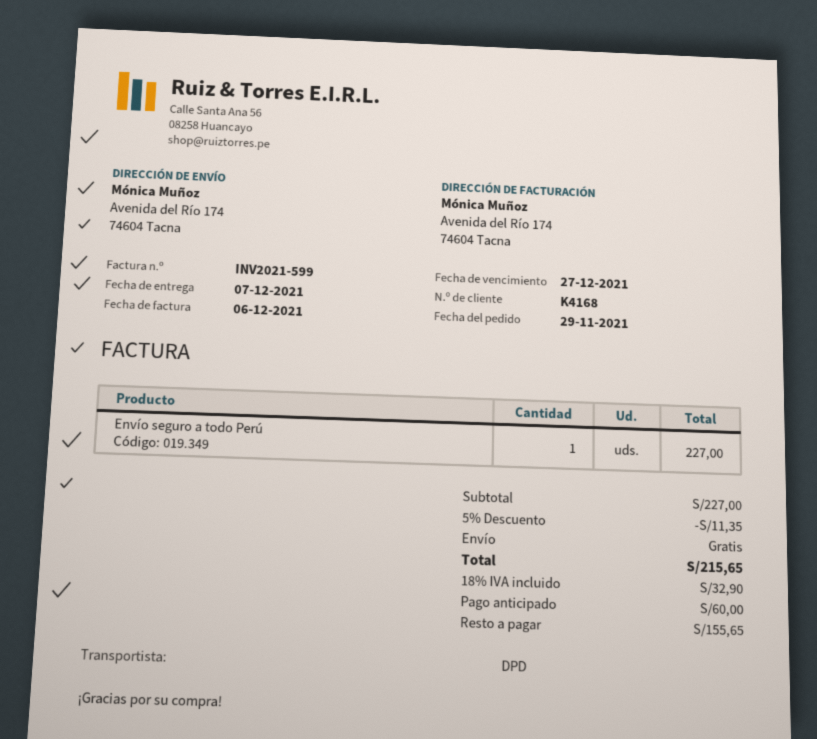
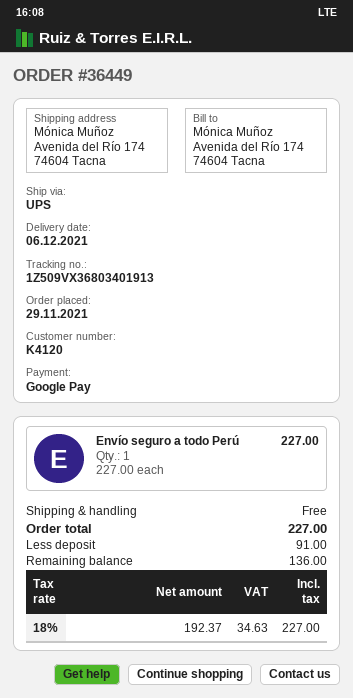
delivery date: 2021-12-07 -> 2021-12-06
customer number: K4168 -> K4120
shipping method: DPD -> UPS
discount: 5% = 11.35 -> none
tax: 18% = 32.90 -> 18% = 34.63
total: 215.65 -> 227.00
deposit: 60.00 -> 91.00
balance: 155.65 -> 136.00

